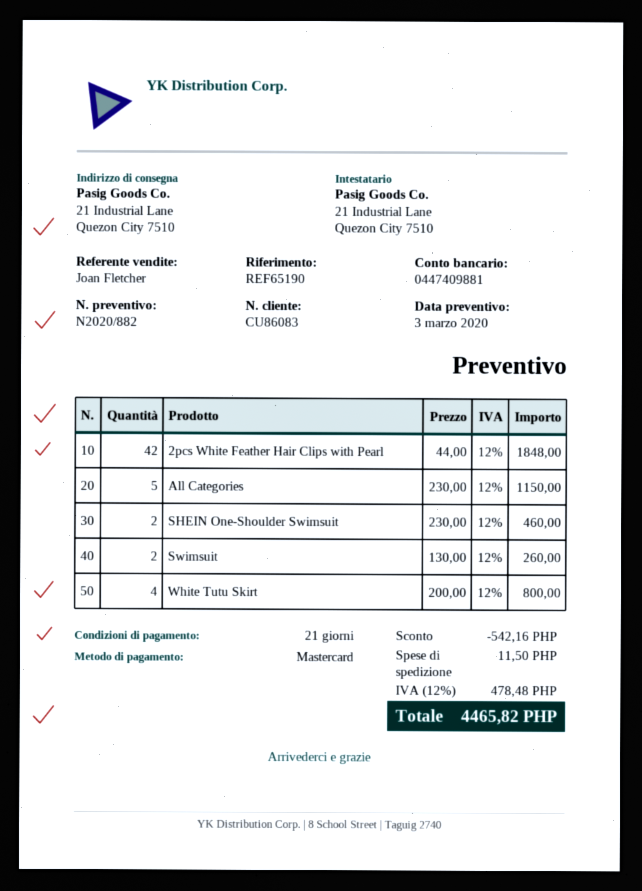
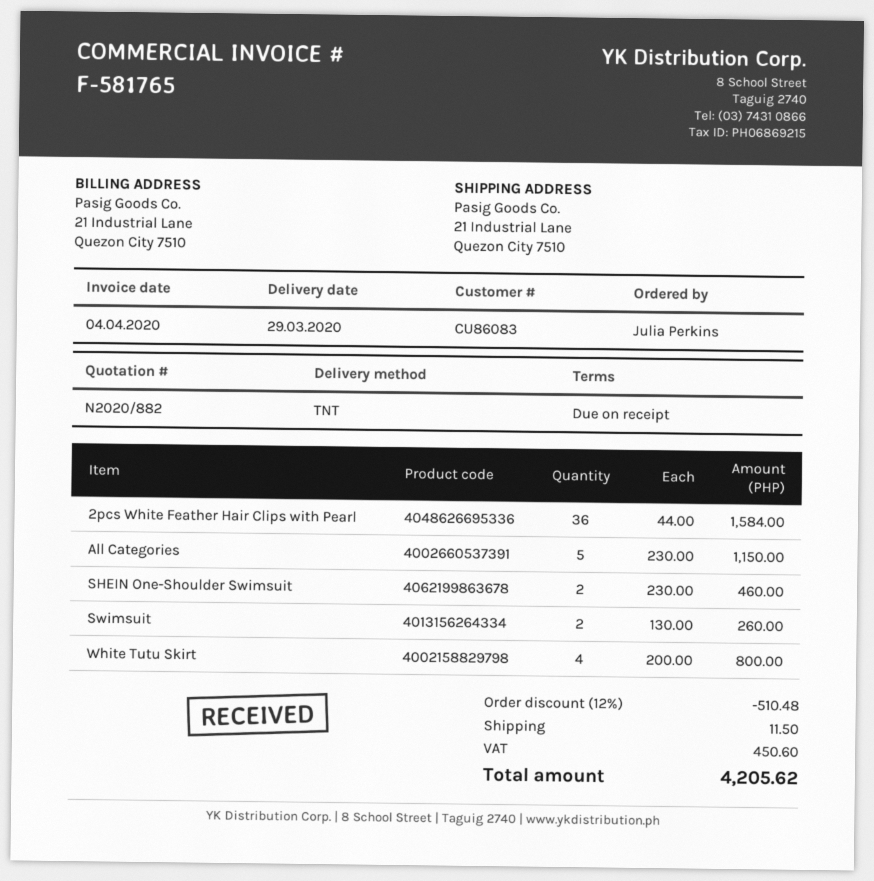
payment terms: 21 days -> on receipt
2pcs White Feather Hair Clips with Pearl: 42 x 44.00 = 1848.00 -> 36 x 44.00 = 1584.00
discount: 542.16 -> 510.48
tax: 478.48 -> 450.60
total: 4465.82 -> 4205.62

